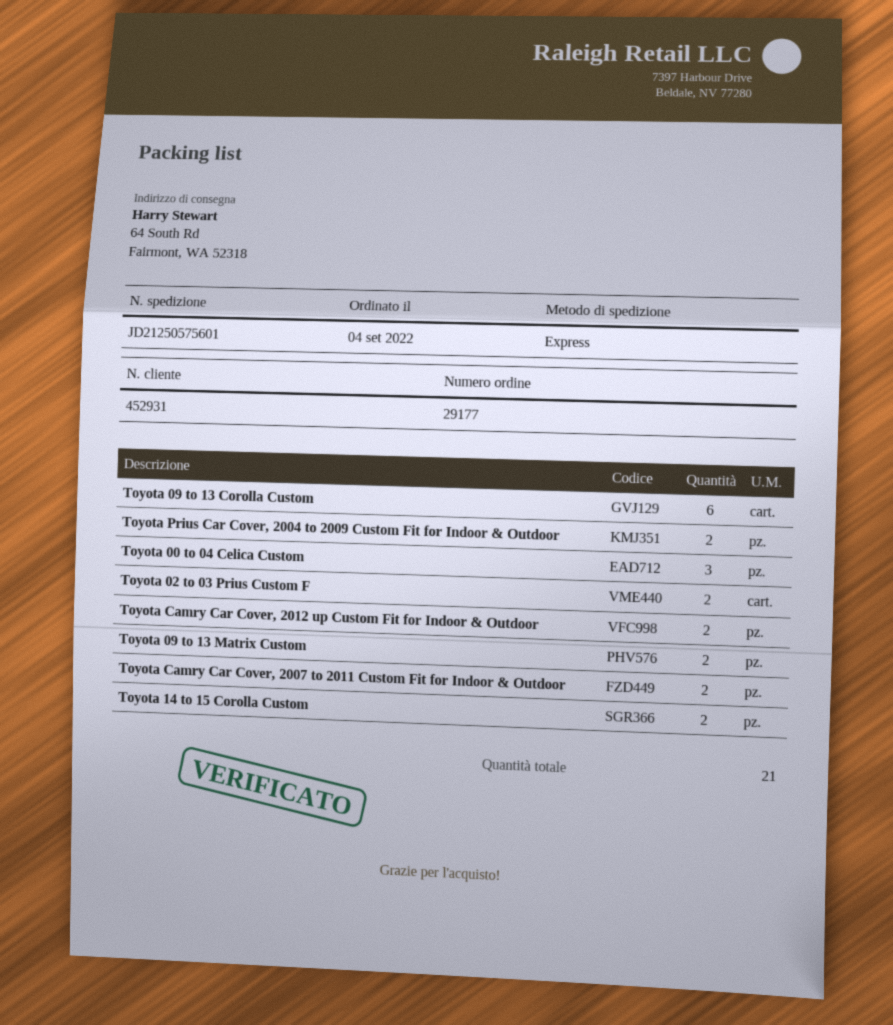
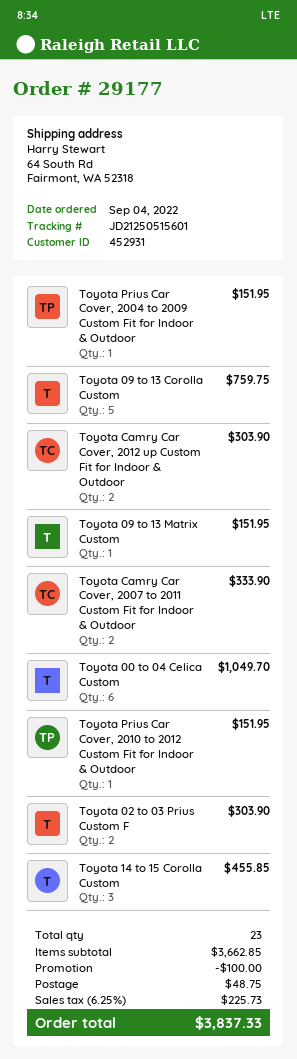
tracking number: JD21250575601 -> JD21250515601
Toyota 09 to 13 Corolla Custom: 6 -> 5
Toyota Prius Car Cover, 2004 to 2009 Custom Fit for Indoor & Outdoor: 2 -> 1
Toyota 00 to 04 Celica Custom: 3 -> 6
Toyota 09 to 13 Matrix Custom: 2 -> 1
Toyota 14 to 15 Corolla Custom: 2 -> 3
Toyota Prius Car Cover, 2010 to 2012 Custom Fit for Indoor & Outdoor: none -> 1
total quantity: 21 -> 23

